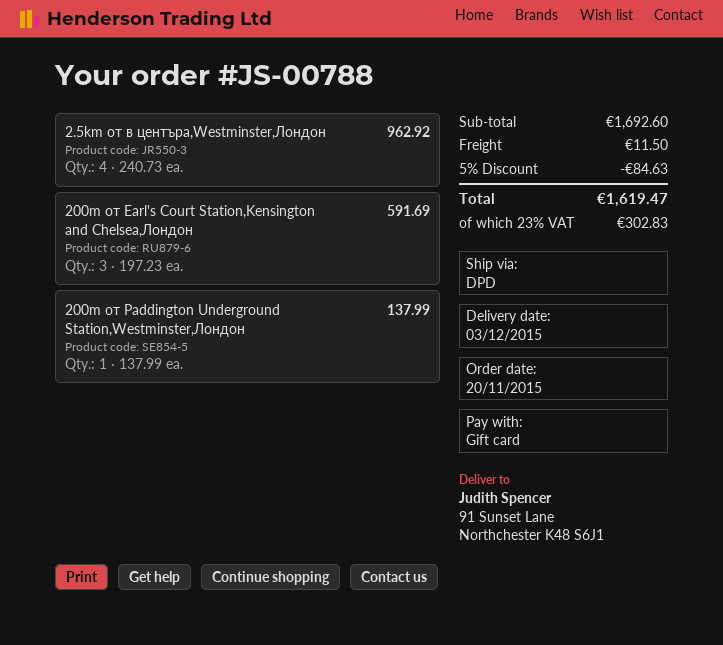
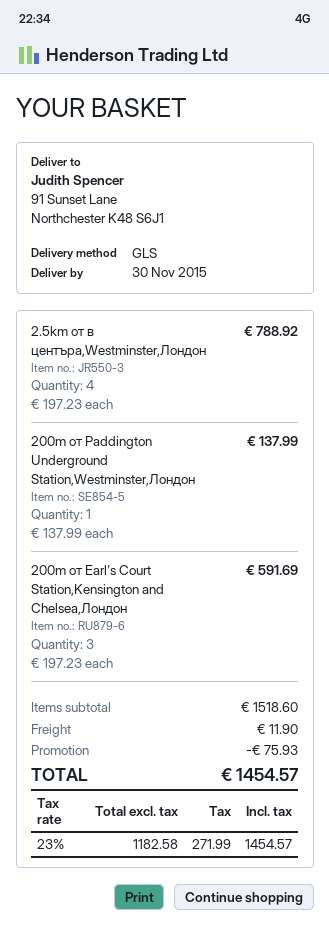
delivery date: 2015-12-03 -> 2015-11-30
shipping method: DPD -> GLS
2.5km от в центъра,Westminster,Лондон: 4 x 240.73 = 962.92 -> 4 x 197.23 = 788.92
subtotal: 1692.60 -> 1518.60
discount: 84.63 -> 75.93
shipping: 11.50 -> 11.90
tax: 23% = 302.83 -> 23% = 271.99
total: 1619.47 -> 1454.57

